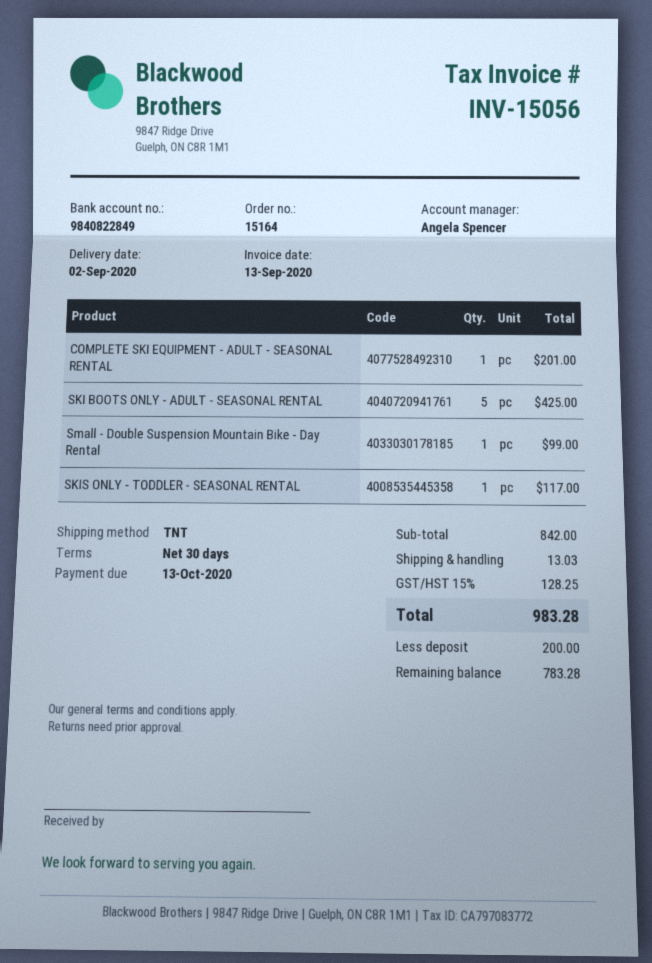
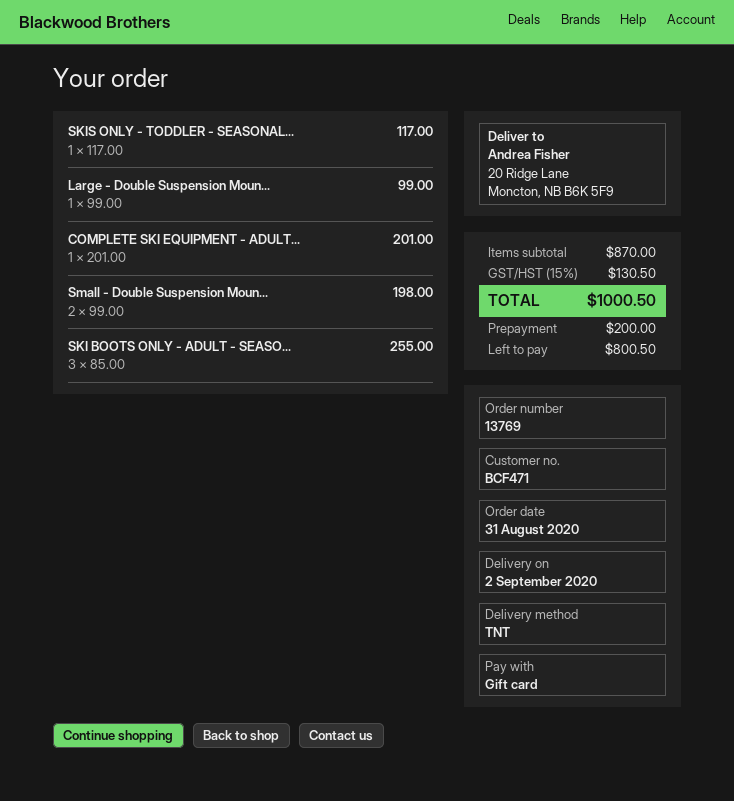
order number: 15164 -> 13769
SKI BOOTS ONLY - ADULT - SEASONAL RENTAL: 5 for 425.00 -> 3 for 255.00
Small - Double Suspension Mountain Bike - Day Rental: 1 for 99.00 -> 2 for 198.00
Large - Double Suspension Moun...: none -> 1 for 99.00
subtotal: 842.00 -> 870.00
shipping: 13.03 -> none
tax: 15% = 128.25 -> 15% = 130.50
total: 983.28 -> 1000.50
balance: 783.28 -> 800.50

